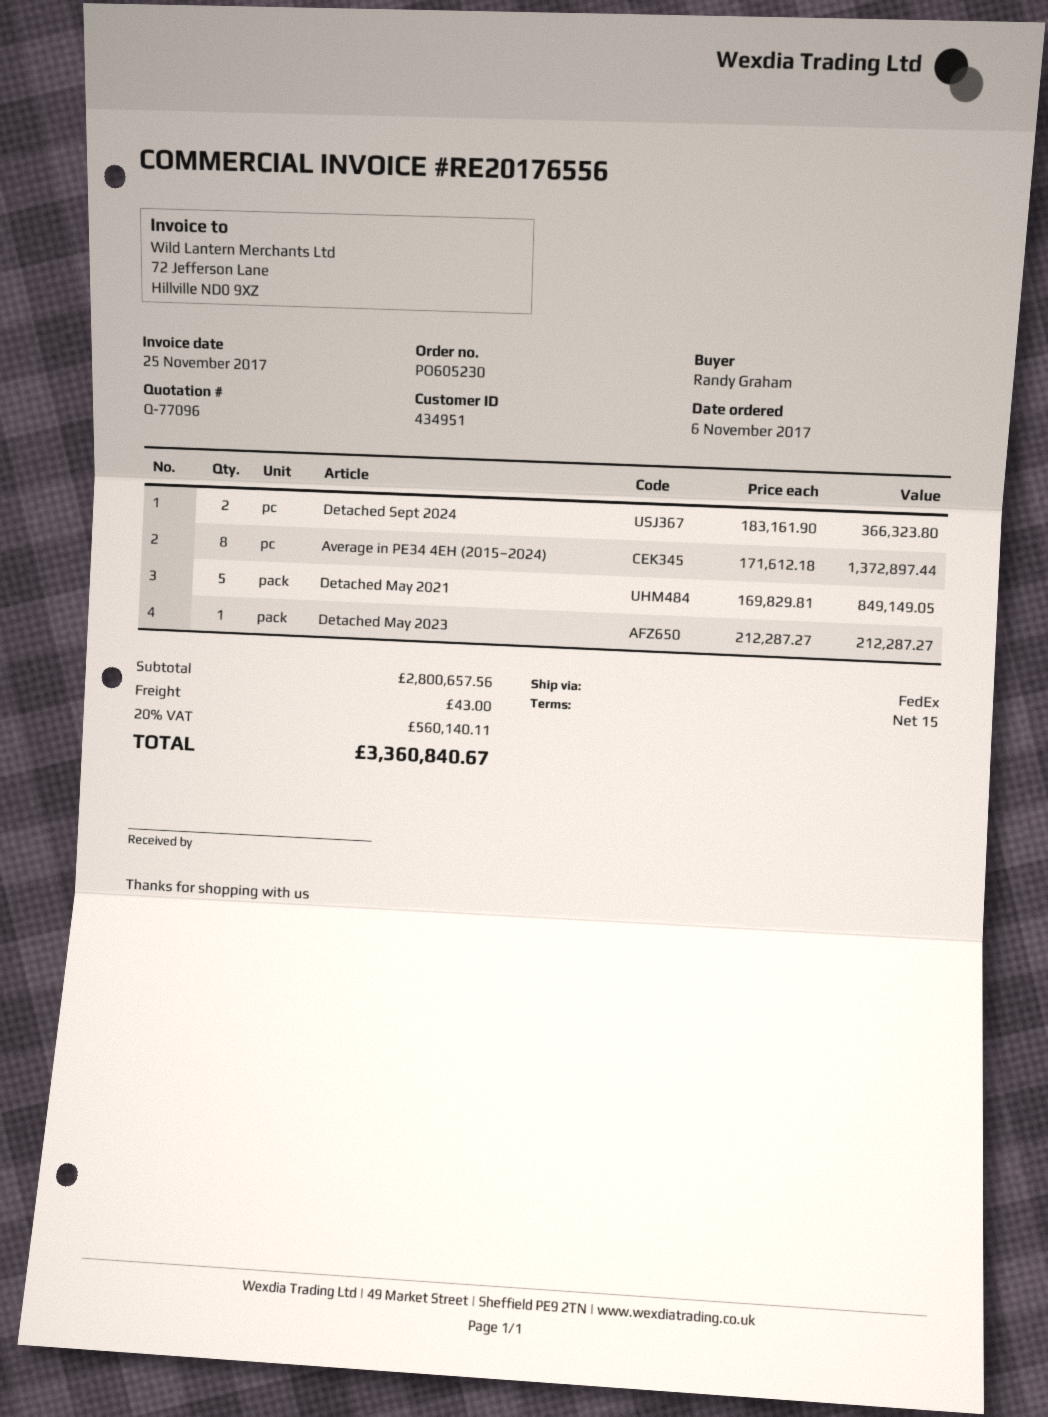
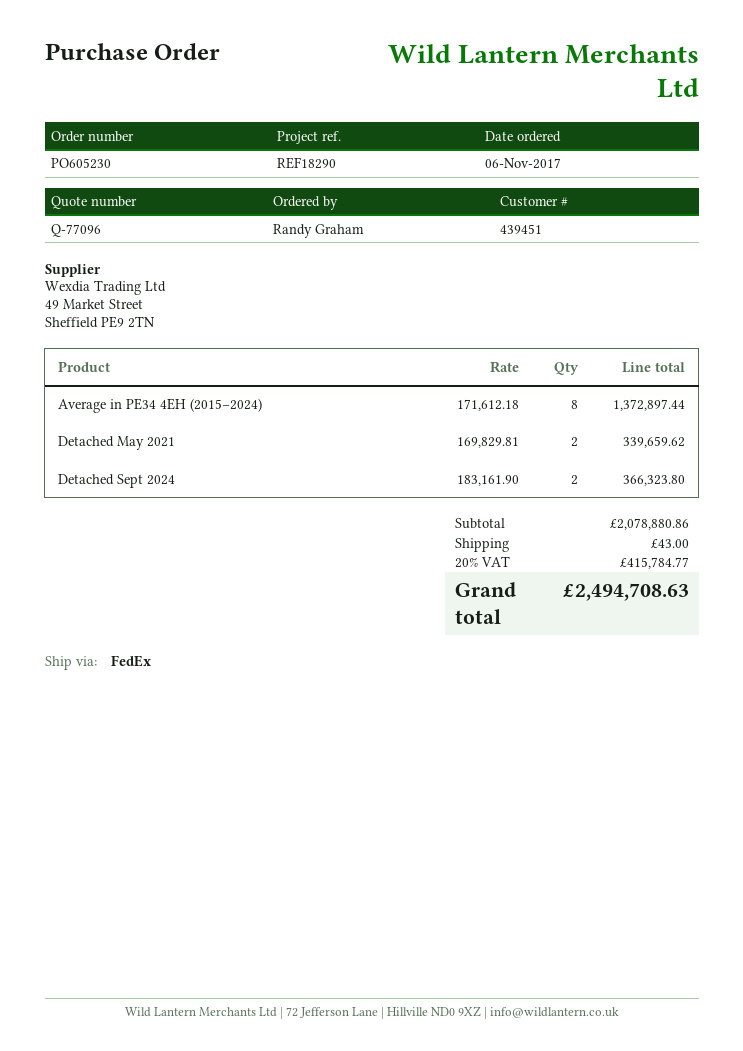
customer number: 434951 -> 439451
Detached May 2021: 5 x 169829.81 = 849149.05 -> 2 x 169829.81 = 339659.62
Detached May 2023: 1 x 212287.27 = 212287.27 -> none
subtotal: 2800657.56 -> 2078880.86
tax: 20% = 560140.11 -> 20% = 415784.77
total: 3360840.67 -> 2494708.63

